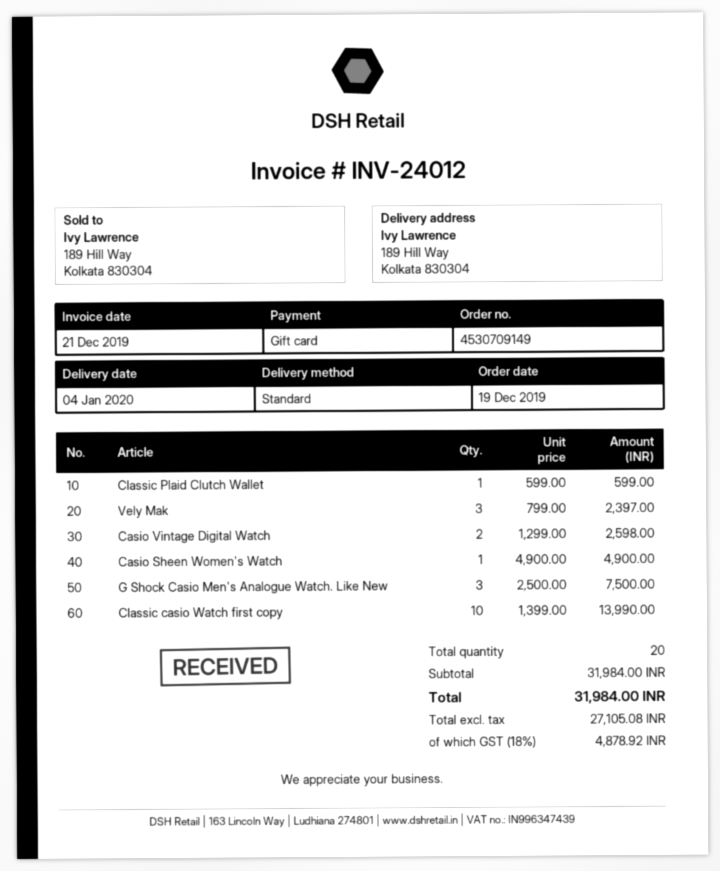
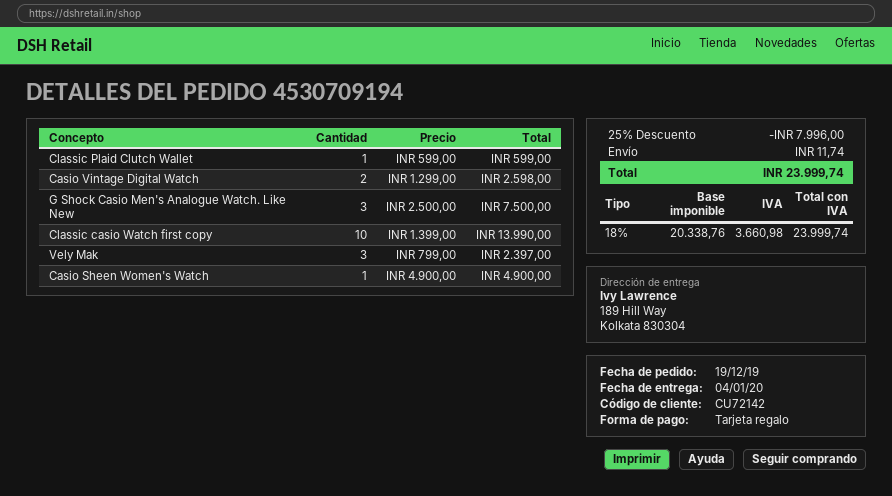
order number: 4530709149 -> 4530709194
discount: none -> 25% = 7996.00
shipping: none -> 11.74
net: 27105.08 -> 20338.76
tax: 18% = 4878.92 -> 18% = 3660.98
total: 31984.00 -> 23999.74

